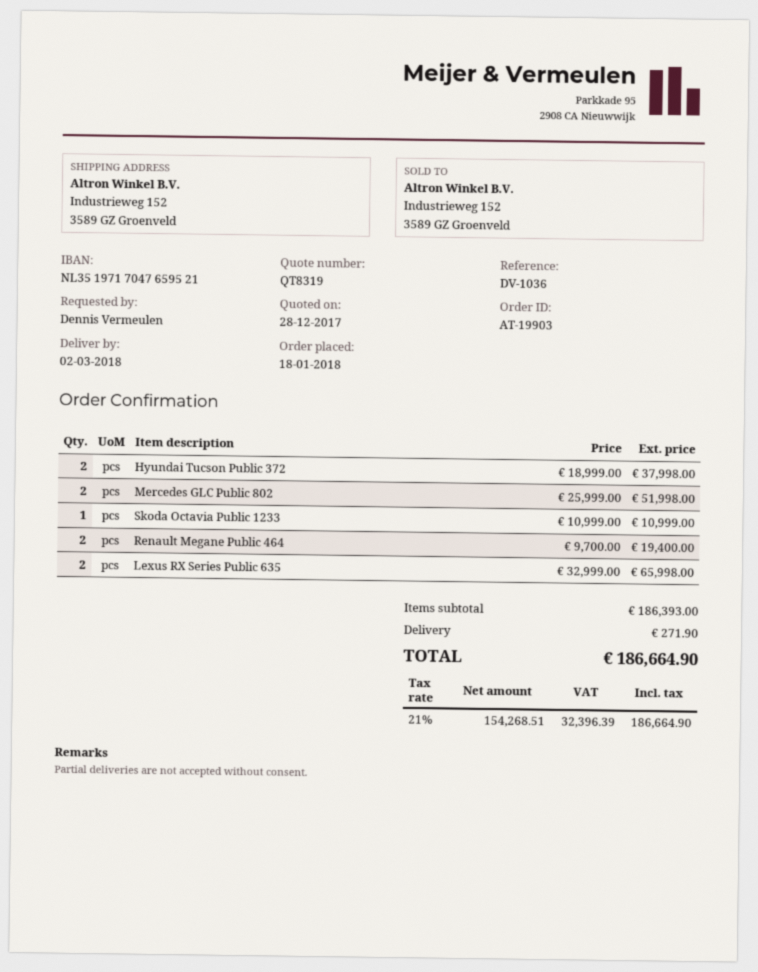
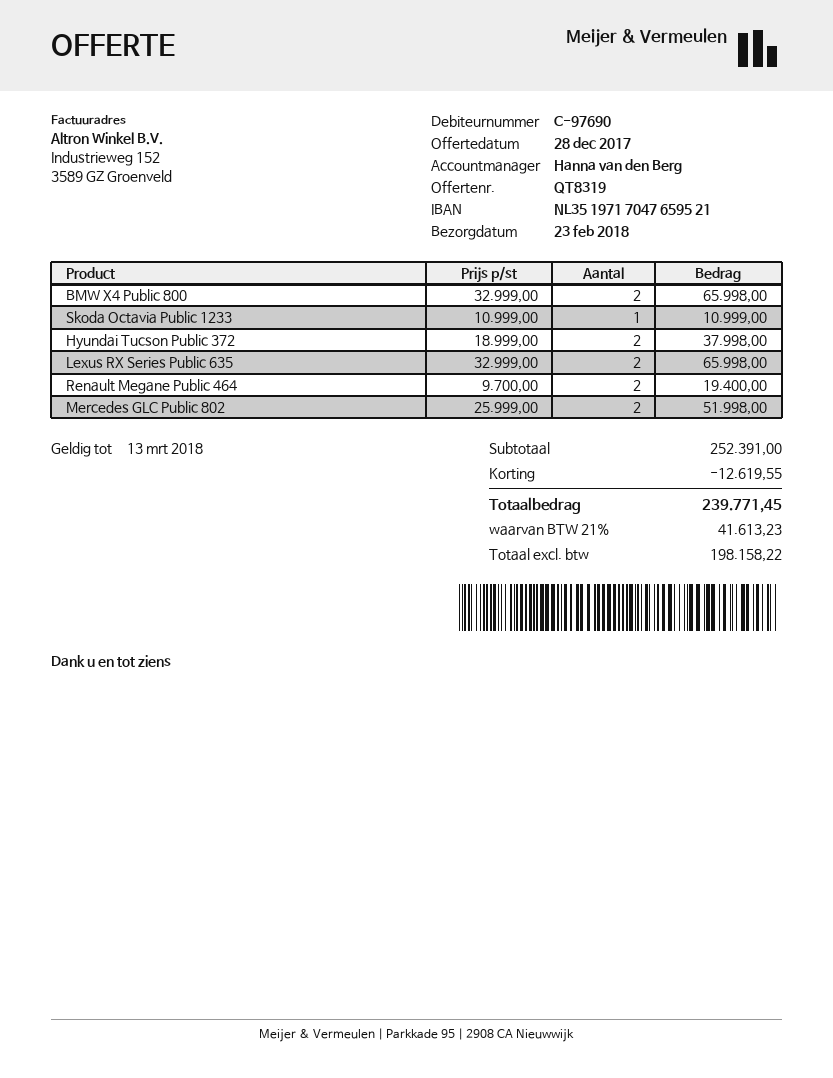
delivery date: 2018-03-02 -> 2018-02-23
BMW X4 Public 800: none -> 2 x 32999.00 = 65998.00
subtotal: 186393.00 -> 252391.00
discount: none -> 12619.55
shipping: 271.90 -> none
net: 154268.51 -> 198158.22
tax: 21% = 32396.39 -> 21% = 41613.23
total: 186664.90 -> 239771.45

